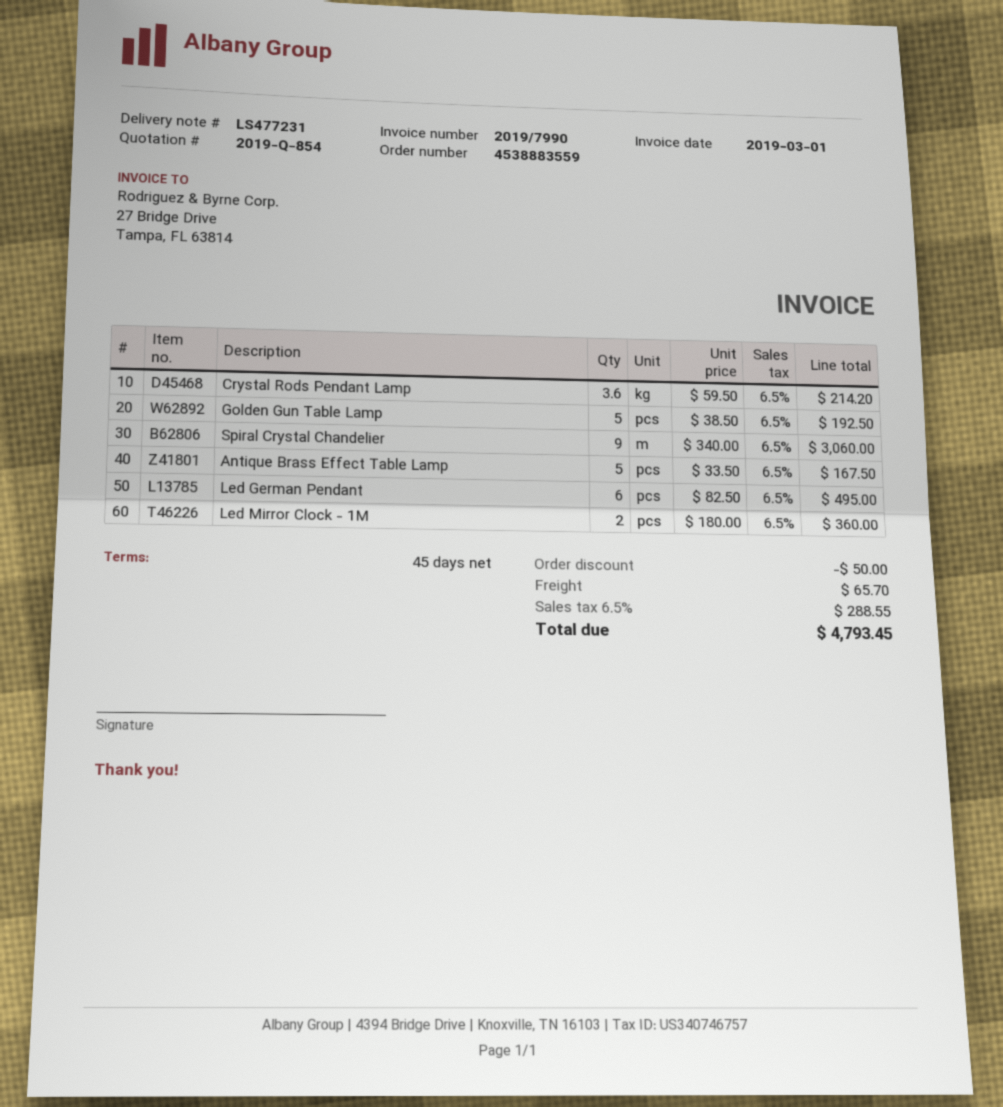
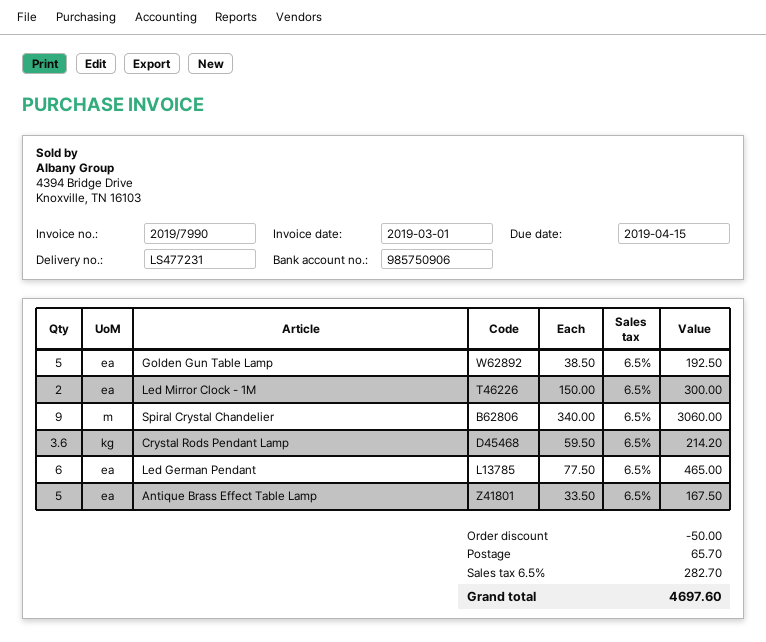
Led German Pendant: 6 x 82.50 = 495.00 -> 6 x 77.50 = 465.00
Led Mirror Clock - 1M: 2 x 180.00 = 360.00 -> 2 x 150.00 = 300.00
tax: 6.5% = 288.55 -> 6.5% = 282.70
total: 4793.45 -> 4697.60

